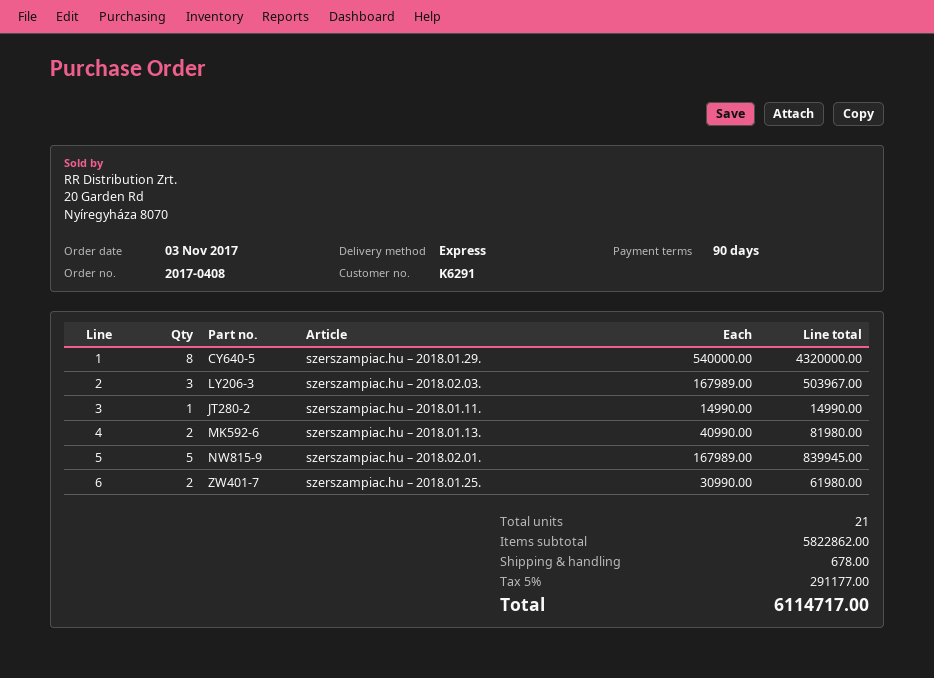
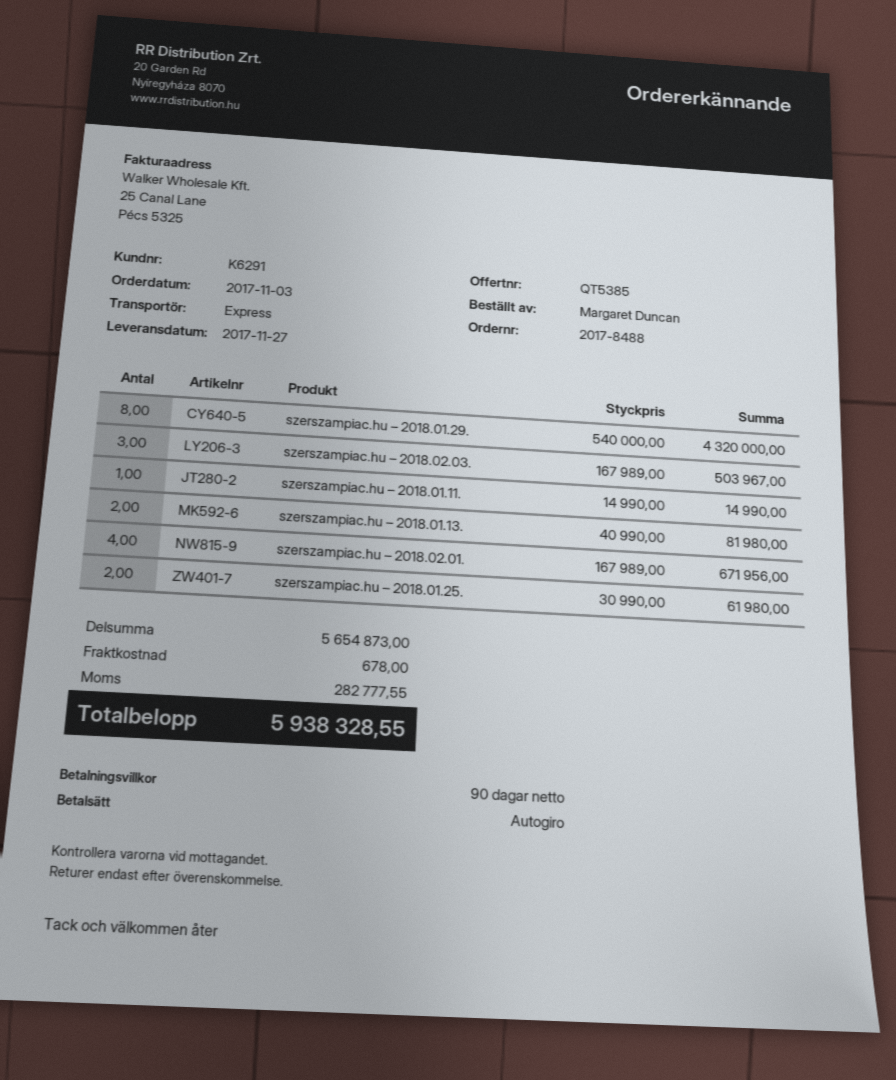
order number: 2017-0408 -> 2017-8488
szerszampiac.hu – 2018.02.01.: 5 x 167989.00 = 839945.00 -> 4 x 167989.00 = 671956.00
subtotal: 5822862.00 -> 5654873.00
tax: 291177.00 -> 282777.55
total: 6114717.00 -> 5938328.55

